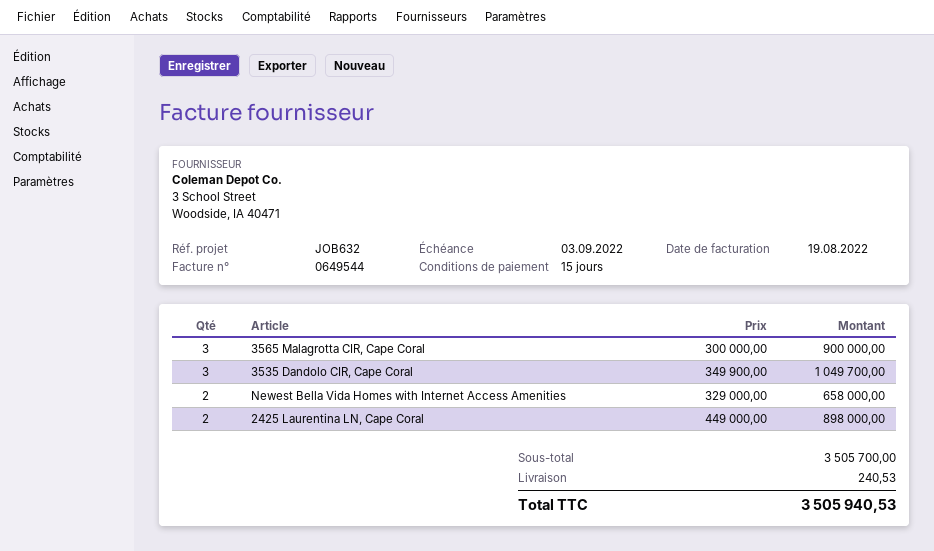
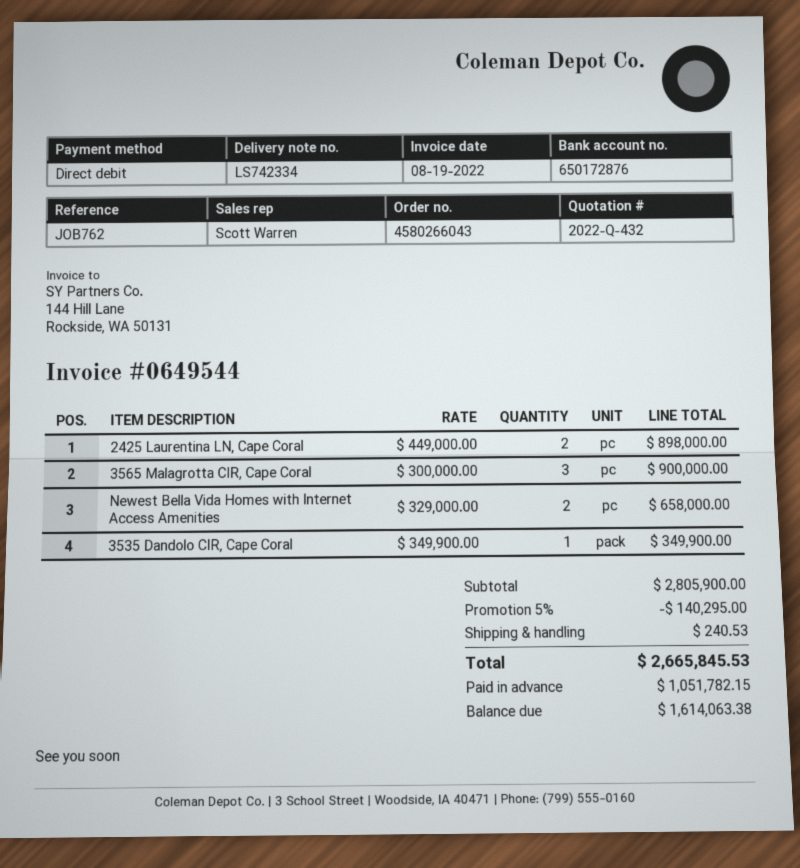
reference: JOB632 -> JOB762
3535 Dandolo CIR, Cape Coral: 3 x 349900.00 = 1049700.00 -> 1 x 349900.00 = 349900.00
subtotal: 3505700.00 -> 2805900.00
discount: none -> 5% = 140295.00
total: 3505940.53 -> 2665845.53

